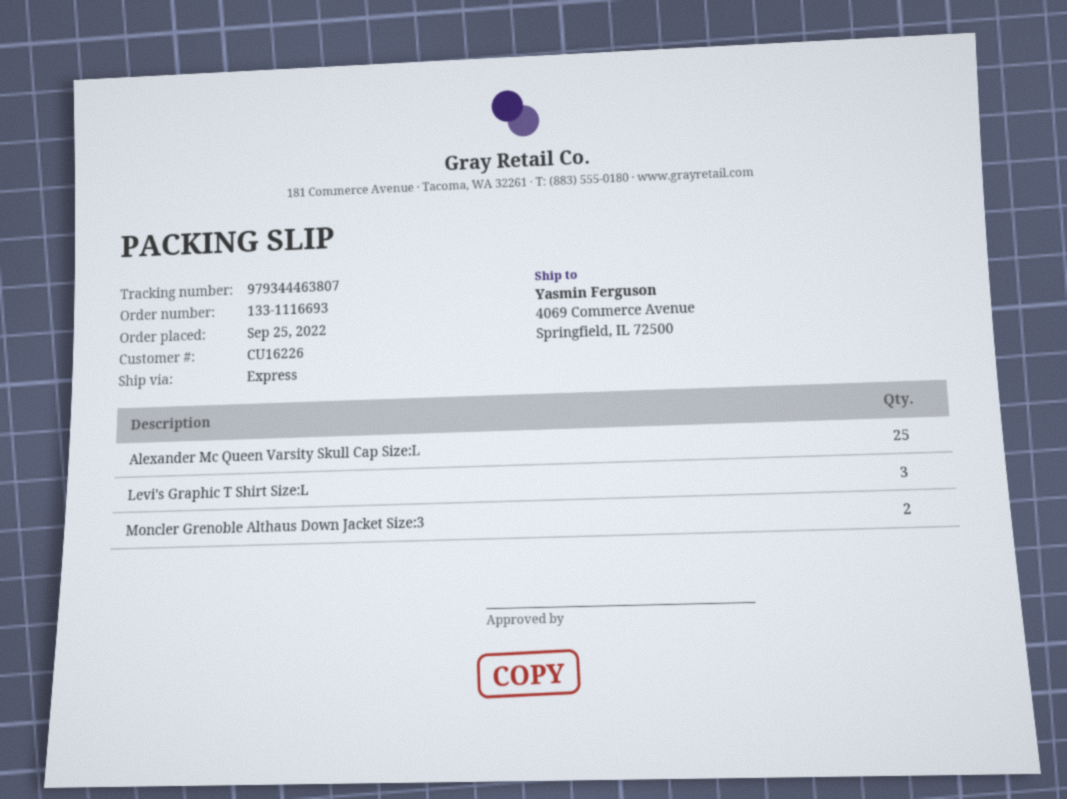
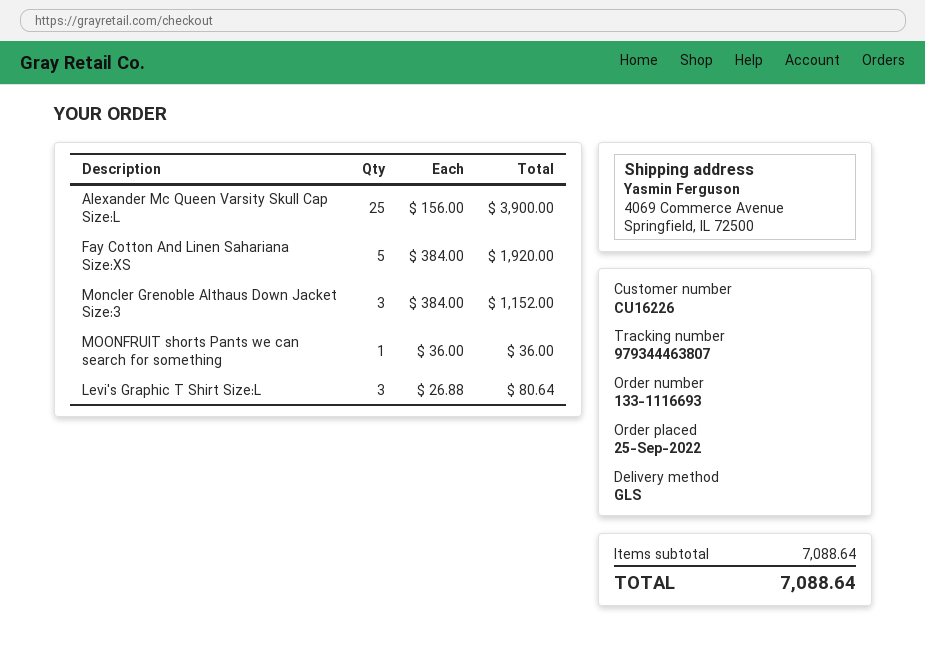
shipping method: express -> GLS
Moncler Grenoble Althaus Down Jacket Size:3: 2 -> 3
Fay Cotton And Linen Sahariana Size:XS: none -> 5
MOONFRUIT shorts Pants we can search for something: none -> 1

